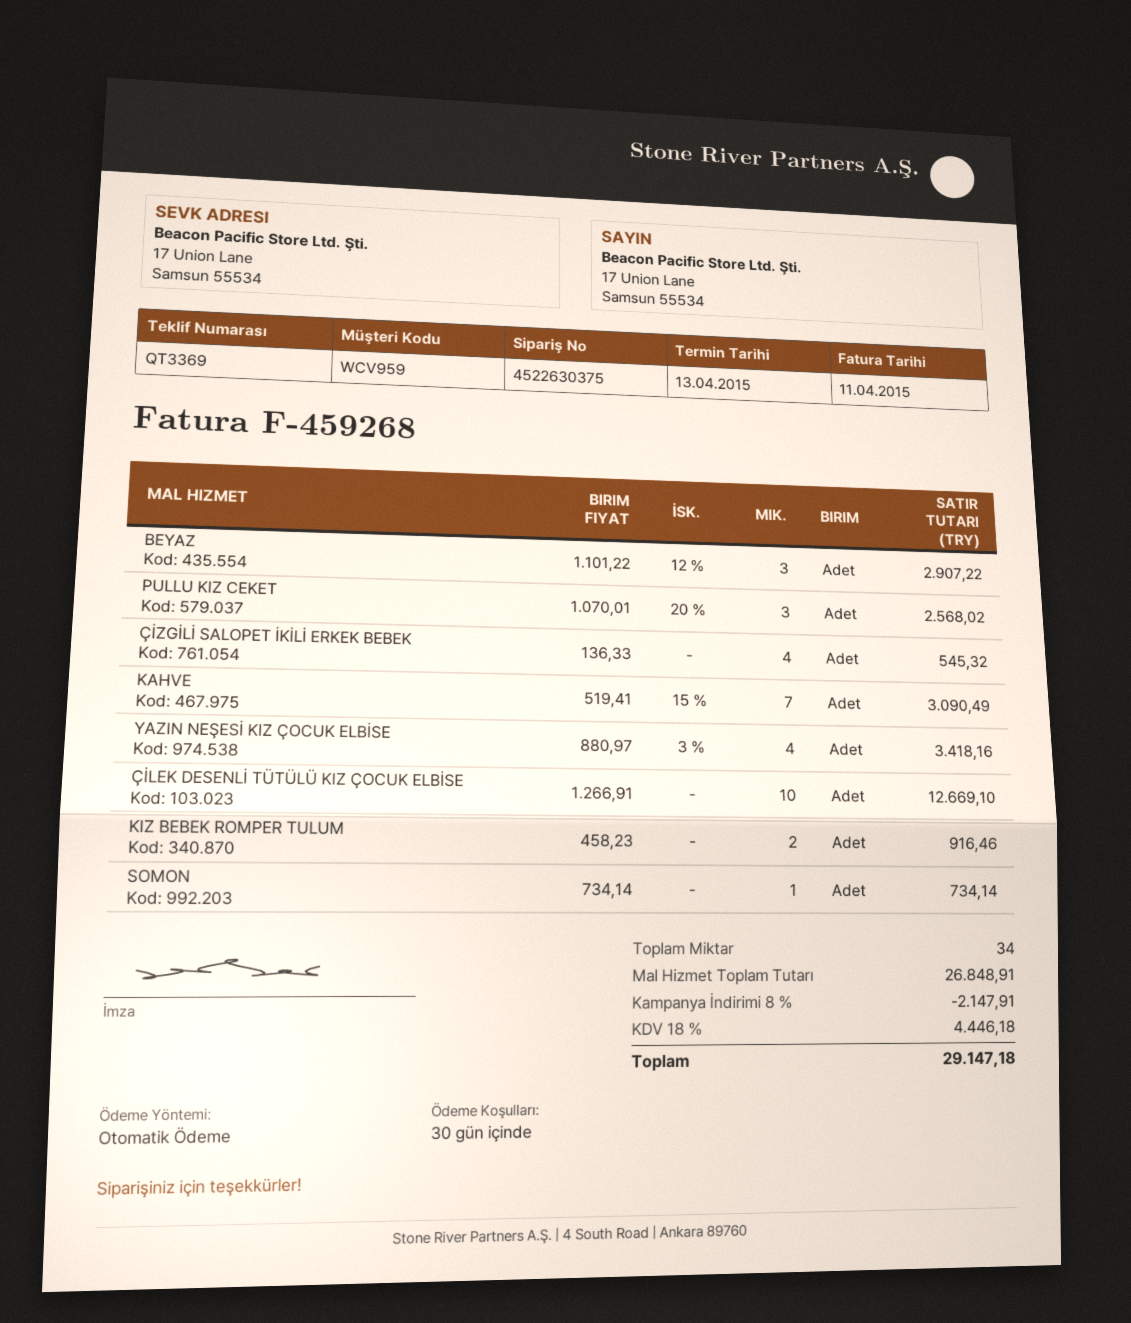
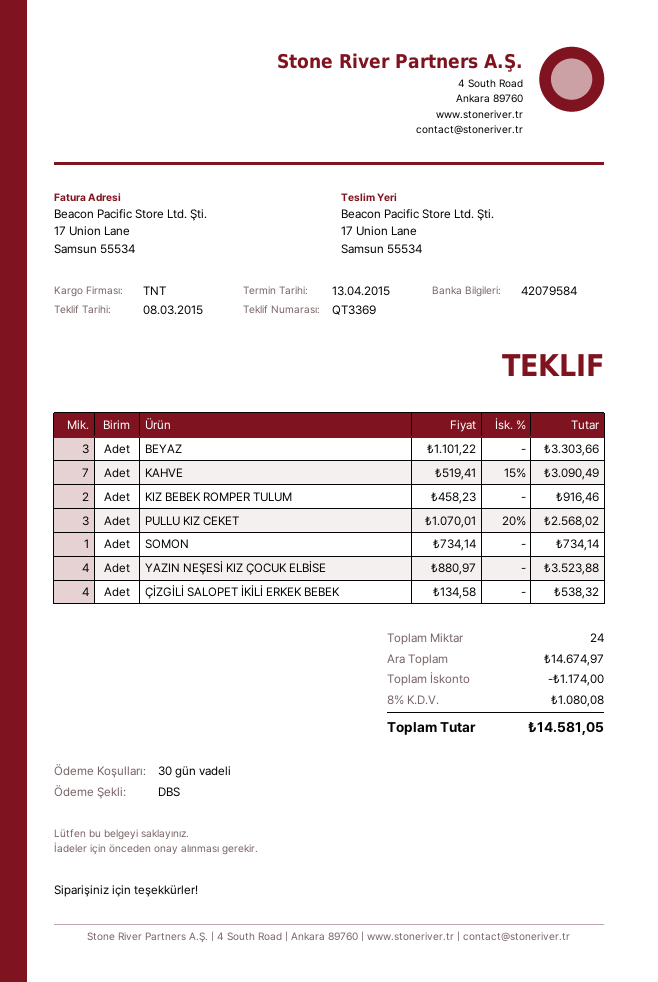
BEYAZ: 3 x 1101.22 - 12% = 2907.22 -> 3 x 1101.22 = 3303.66
ÇİZGİLİ SALOPET İKİLİ ERKEK BEBEK: 4 x 136.33 = 545.32 -> 4 x 134.58 = 538.32
YAZIN NEŞESİ KIZ ÇOCUK ELBİSE: 4 x 880.97 - 3% = 3418.16 -> 4 x 880.97 = 3523.88
ÇİLEK DESENLİ TÜTÜLÜ KIZ ÇOCUK ELBİSE: 10 x 1266.91 = 12669.10 -> none
total quantity: 34 -> 24
subtotal: 26848.91 -> 14674.97
discount: 2147.91 -> 1174.00
tax: 18% = 4446.18 -> 8% = 1080.08
total: 29147.18 -> 14581.05

